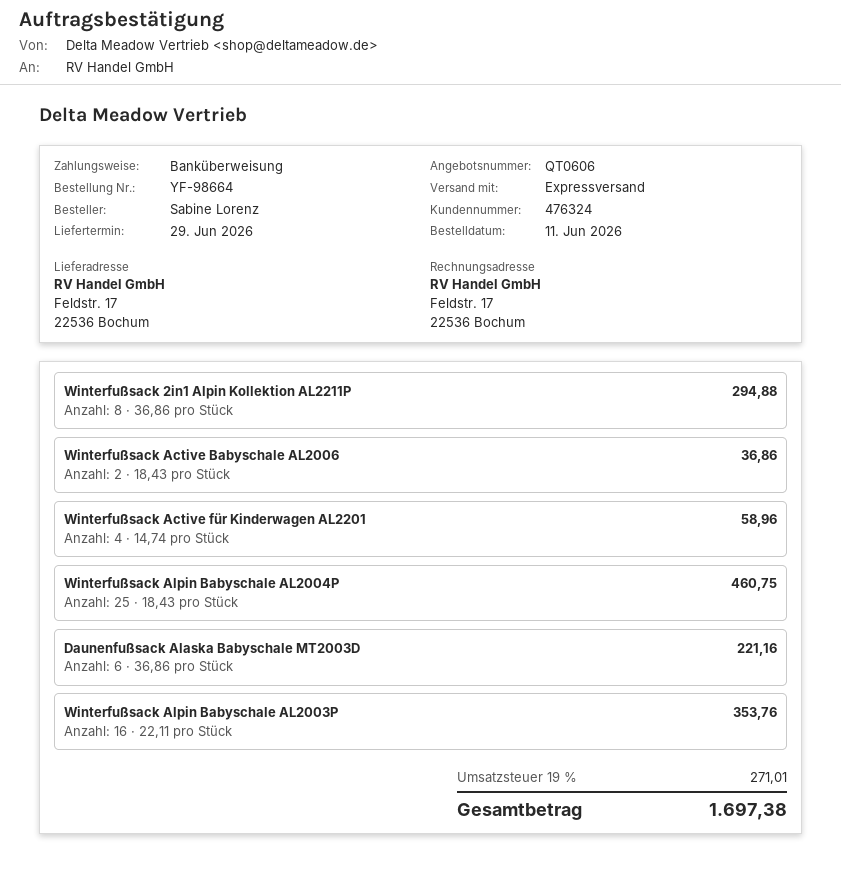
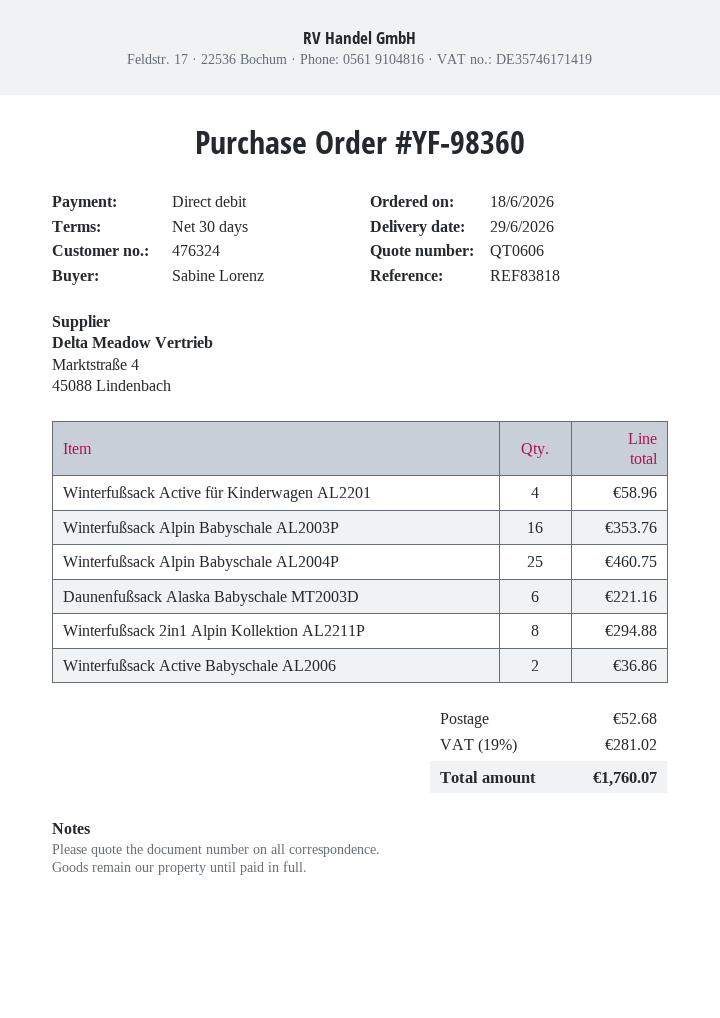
order number: YF-98664 -> YF-98360
order date: 2026-06-11 -> 2026-06-18
payment method: bank transfer -> direct debit
shipping: none -> 52.68
tax: 19% = 271.01 -> 19% = 281.02
total: 1697.38 -> 1760.07

